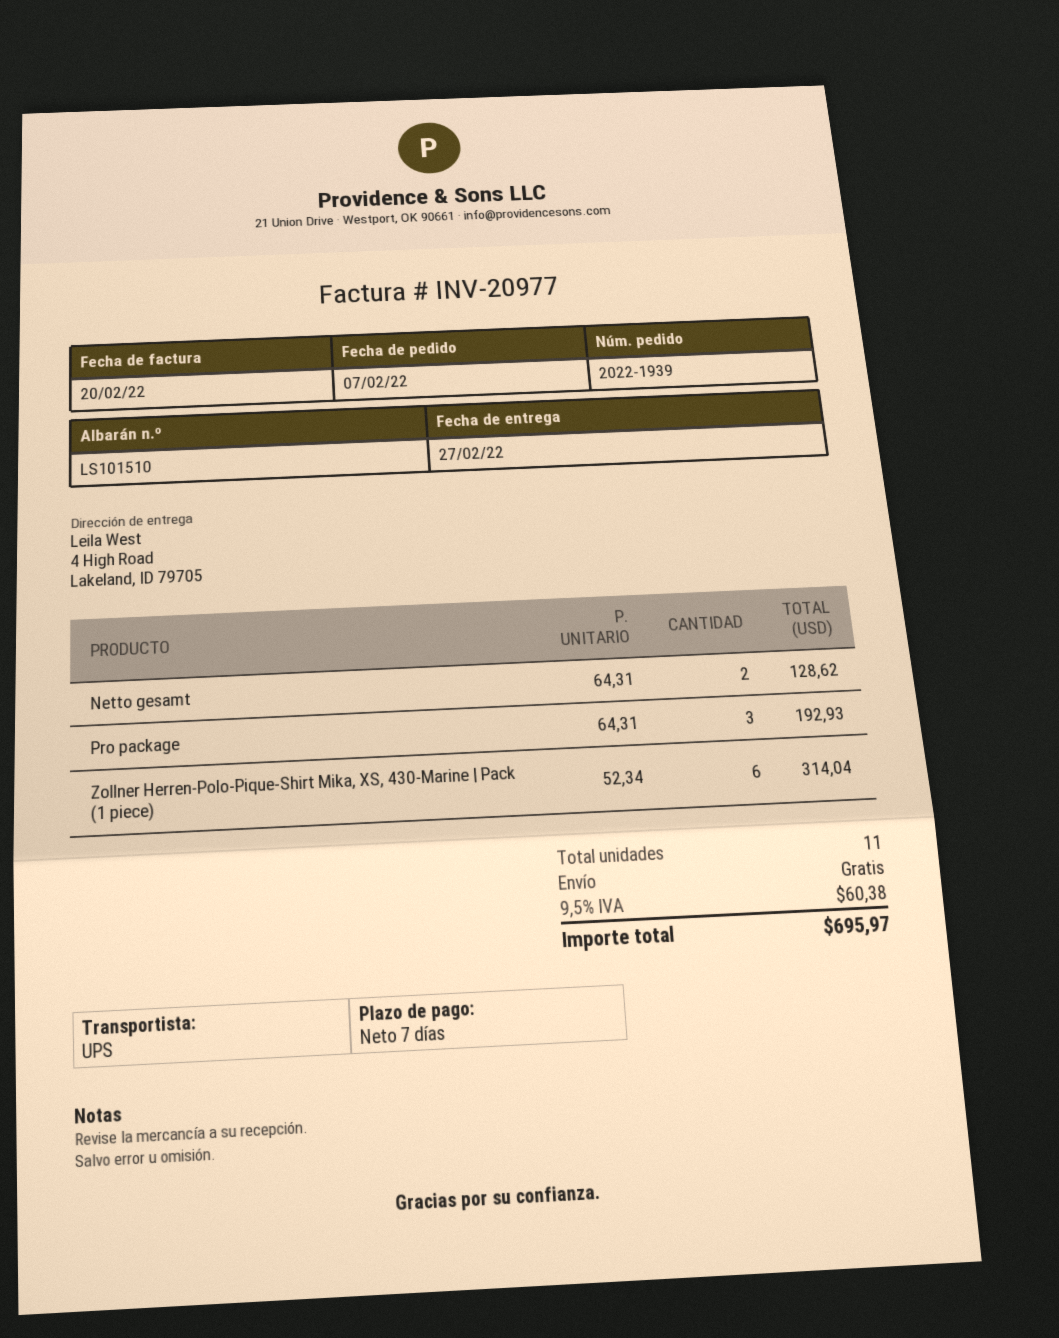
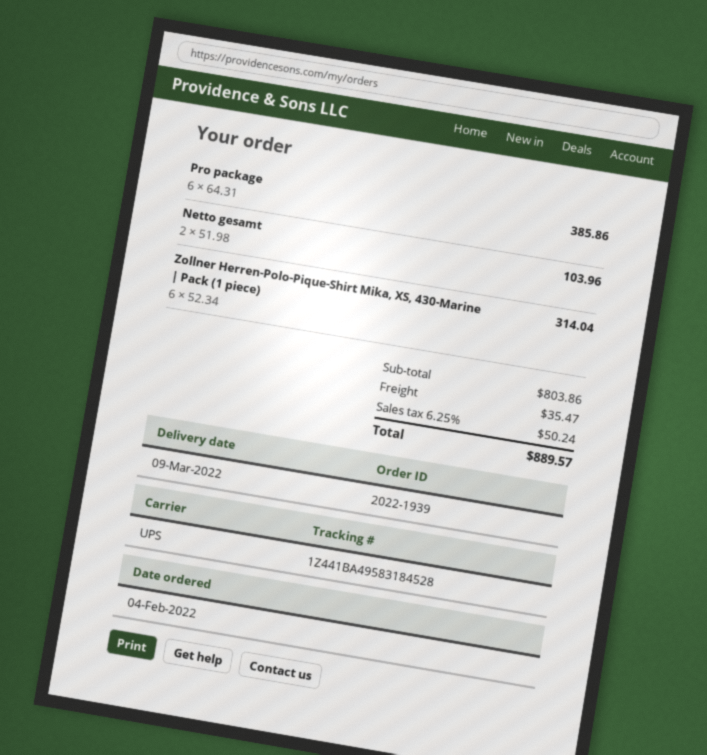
order date: 2022-02-07 -> 2022-02-04
delivery date: 2022-02-27 -> 2022-03-09
Netto gesamt: 2 x 64.31 = 128.62 -> 2 x 51.98 = 103.96
Pro package: 3 x 64.31 = 192.93 -> 6 x 64.31 = 385.86
shipping: 0.00 -> 35.47
tax: 9.5% = 60.38 -> 6.25% = 50.24
total: 695.97 -> 889.57

